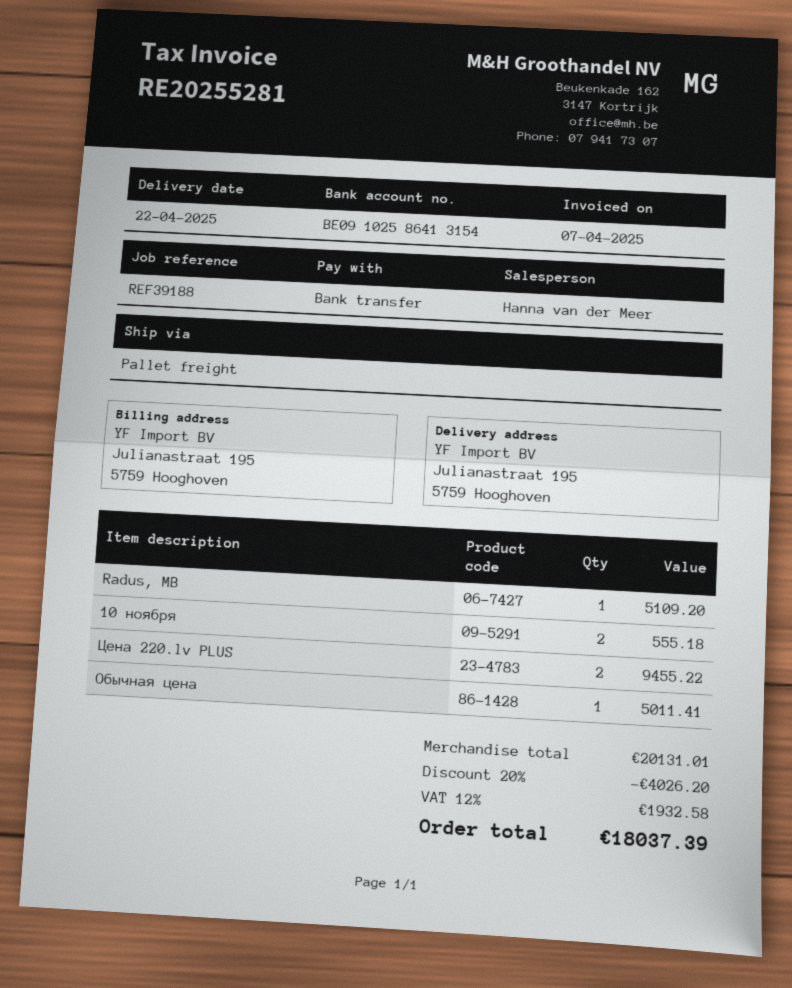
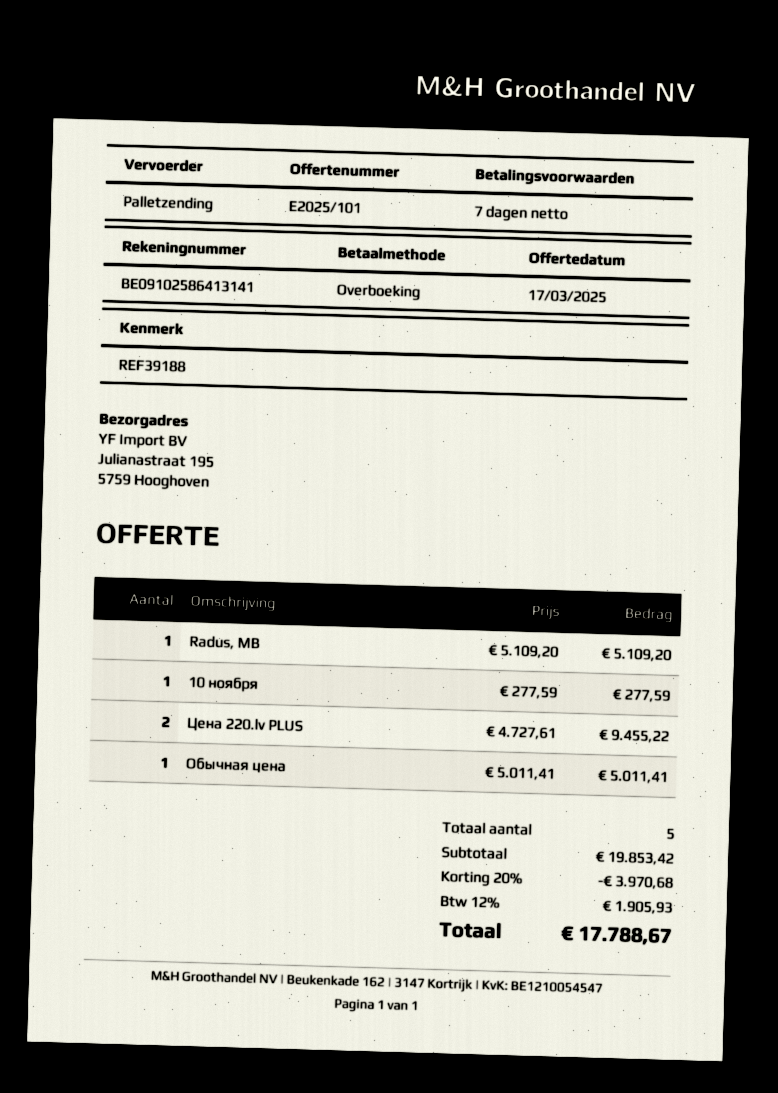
bank account: BE09102586413154 -> BE09102586413141
10 ноября: 2 for 555.18 -> 1 for 277.59
subtotal: 20131.01 -> 19853.42
discount: 20% = 4026.20 -> 20% = 3970.68
tax: 12% = 1932.58 -> 12% = 1905.93
total: 18037.39 -> 17788.67

